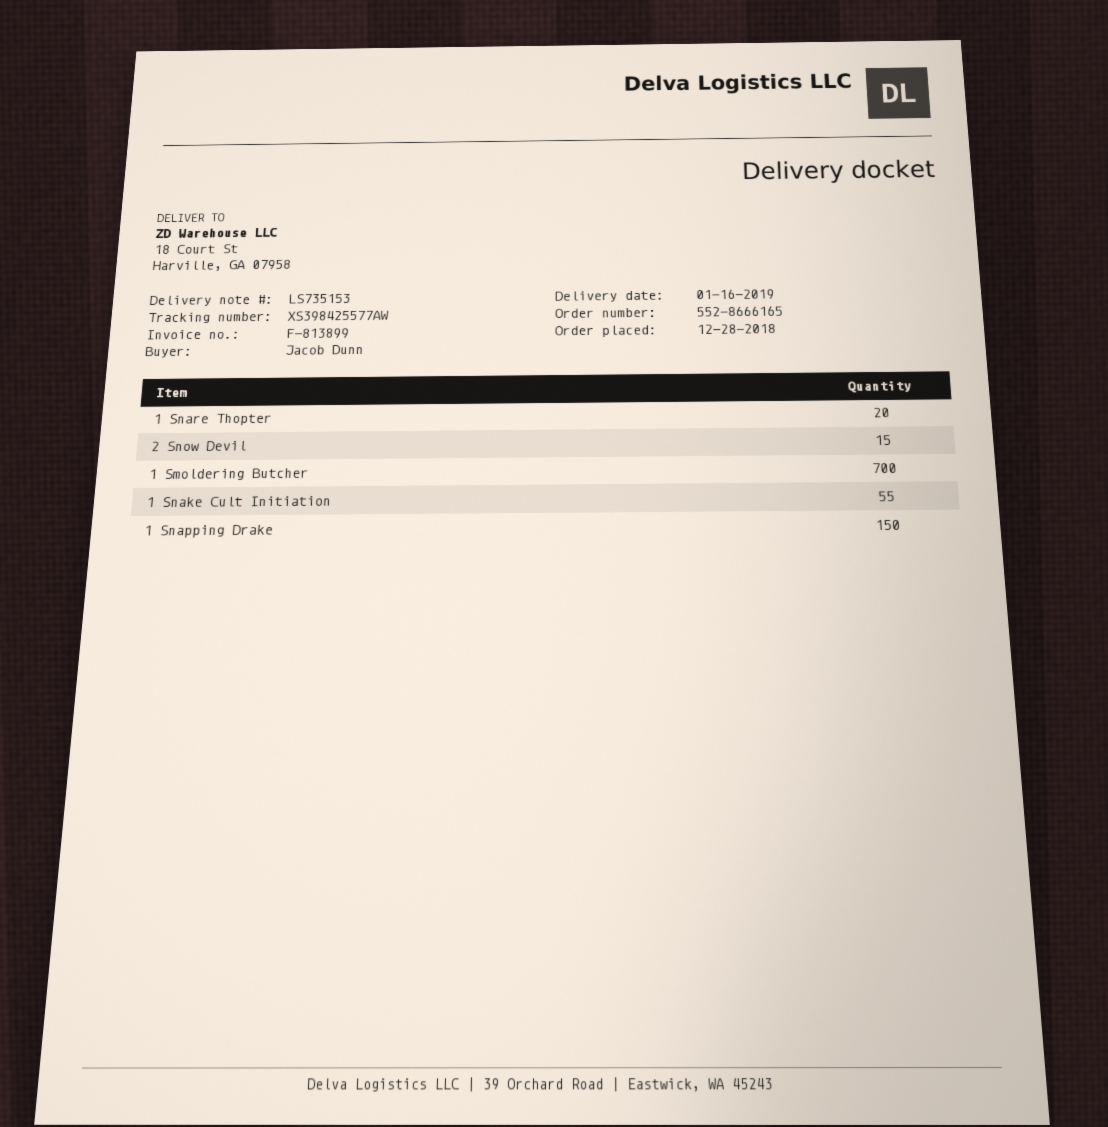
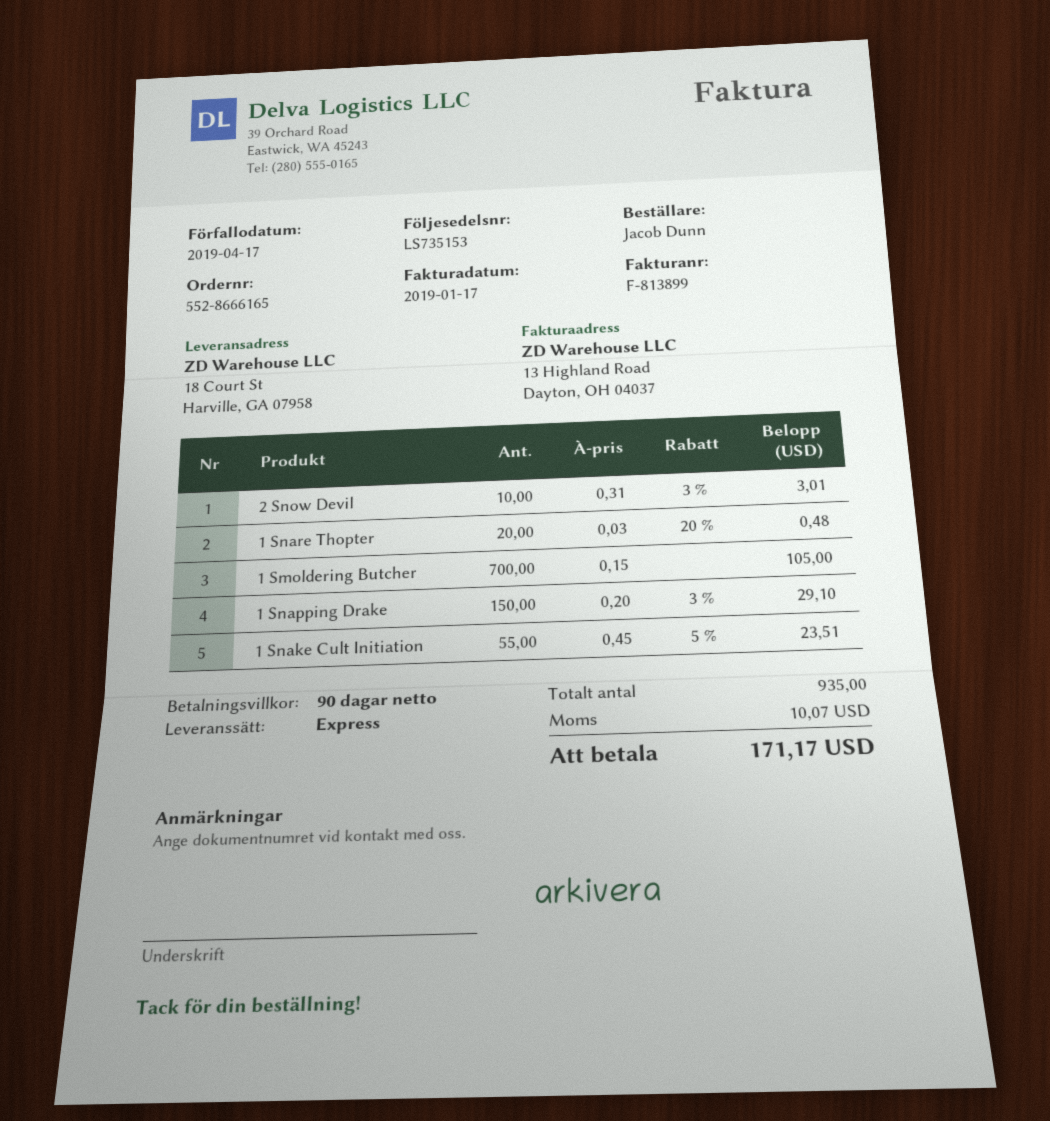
2 Snow Devil: 15 -> 10

